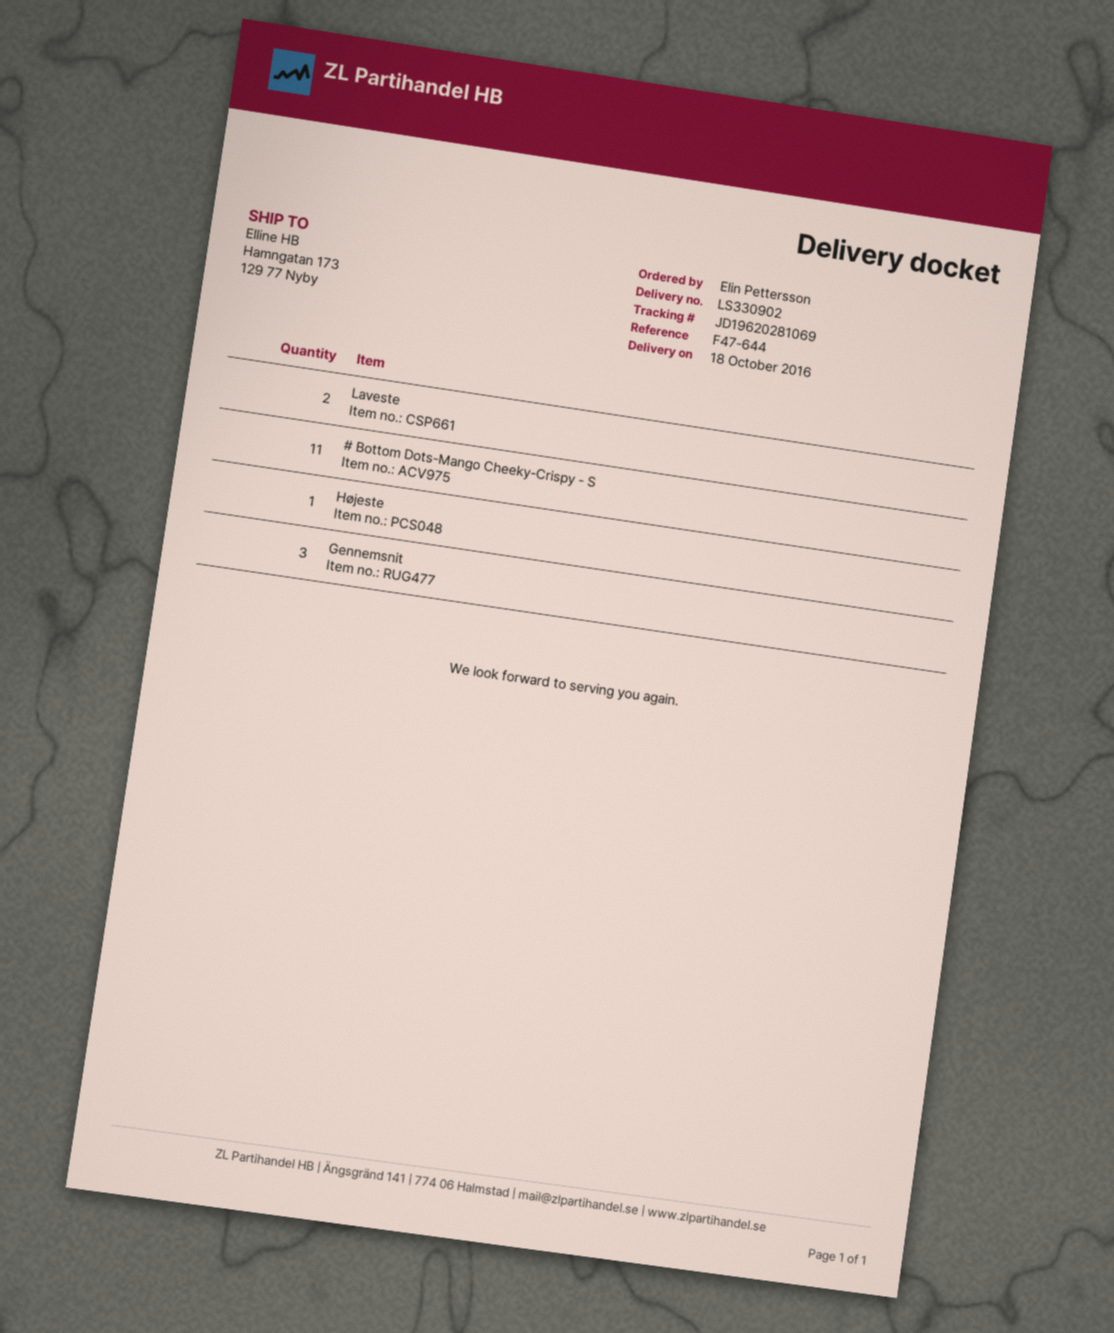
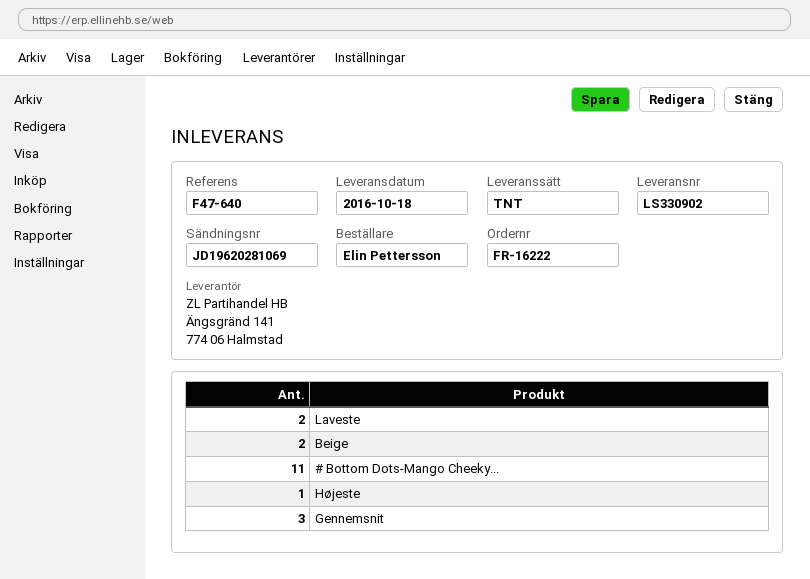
reference: F47-644 -> F47-640
Beige: none -> 2

